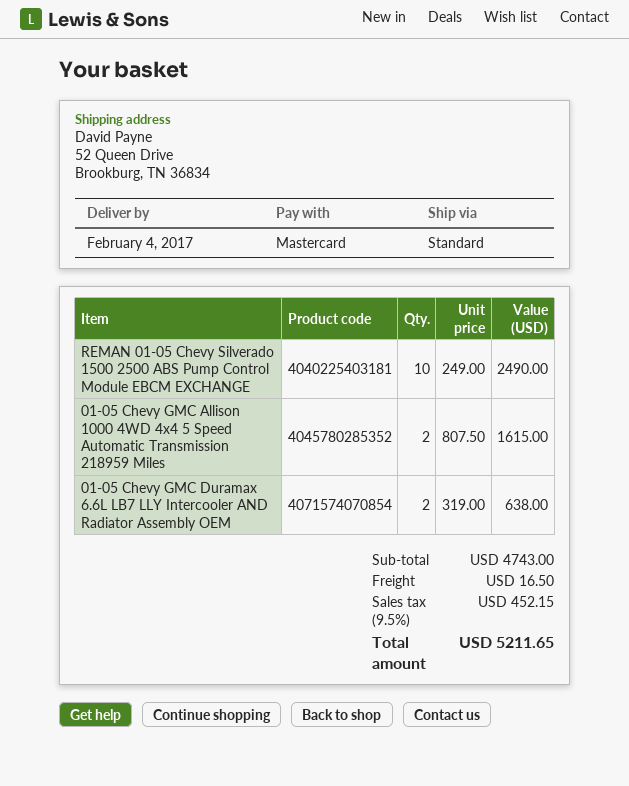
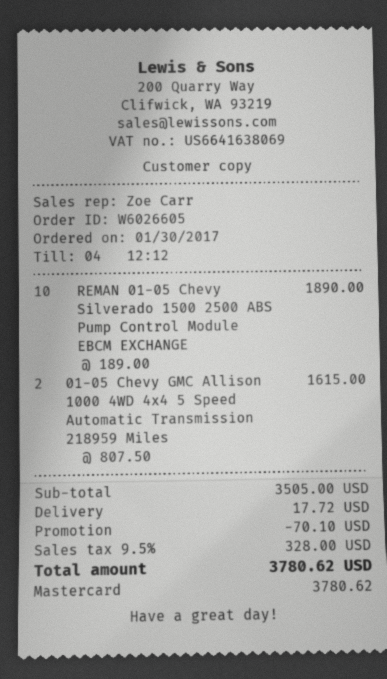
REMAN 01-05 Chevy Silverado 1500 2500 ABS Pump Control Module EBCM EXCHANGE: 10 x 249.00 = 2490.00 -> 10 x 189.00 = 1890.00
01-05 Chevy GMC Duramax 6.6L LB7 LLY Intercooler AND Radiator Assembly OEM: 2 x 319.00 = 638.00 -> none
subtotal: 4743.00 -> 3505.00
discount: none -> 70.10
shipping: 16.50 -> 17.72
tax: 9.5% = 452.15 -> 9.5% = 328.00
total: 5211.65 -> 3780.62

